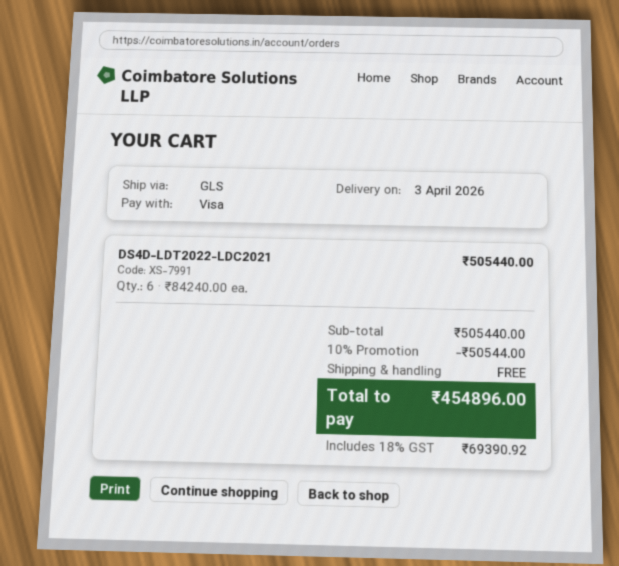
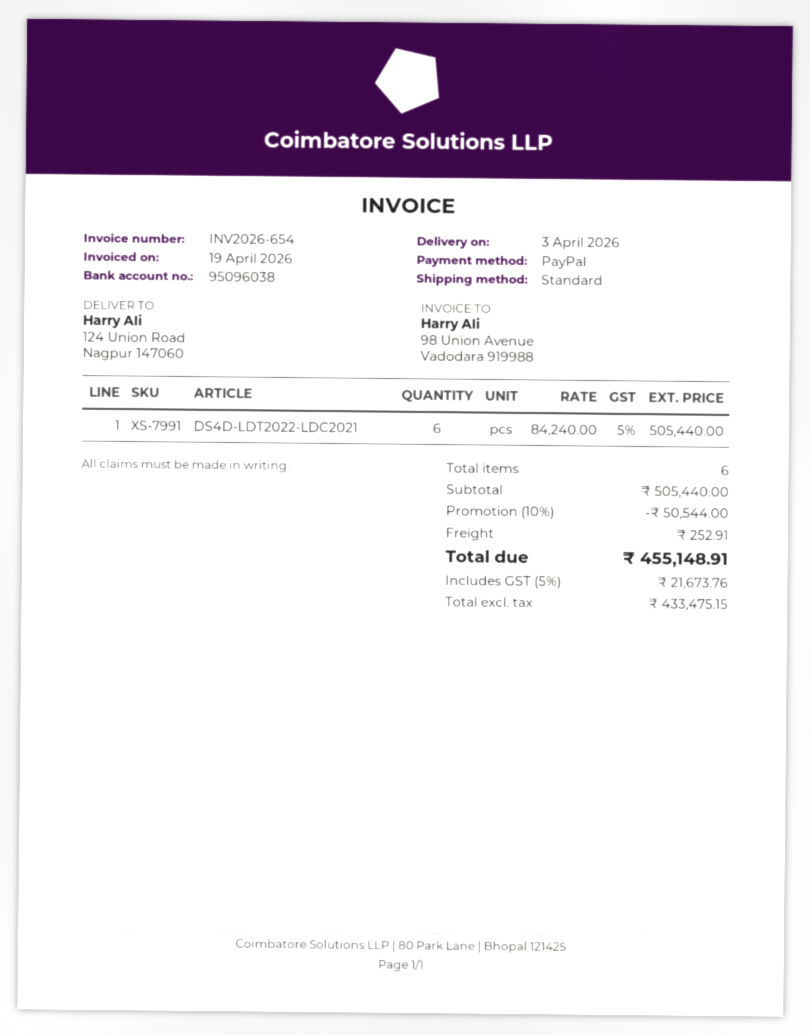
payment method: Visa -> PayPal
shipping method: GLS -> standard
shipping: 0.00 -> 252.91
tax: 18% = 69390.92 -> 5% = 21673.76
total: 454896.00 -> 455148.91

